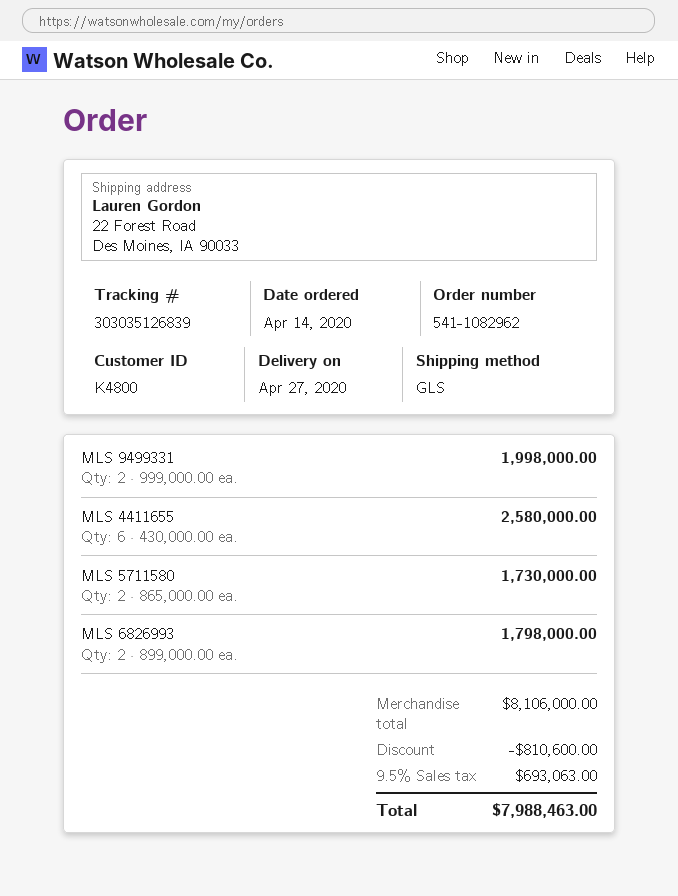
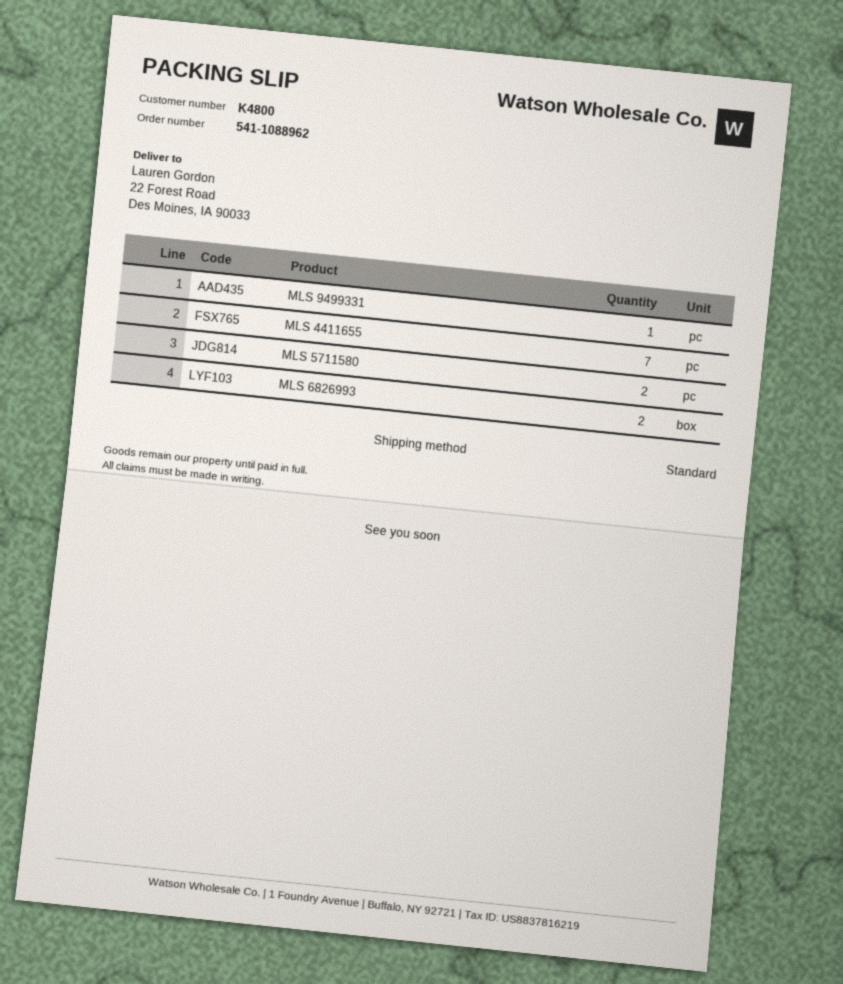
order number: 541-1082962 -> 541-1088962
shipping method: GLS -> standard
MLS 9499331: 2 -> 1
MLS 4411655: 6 -> 7

